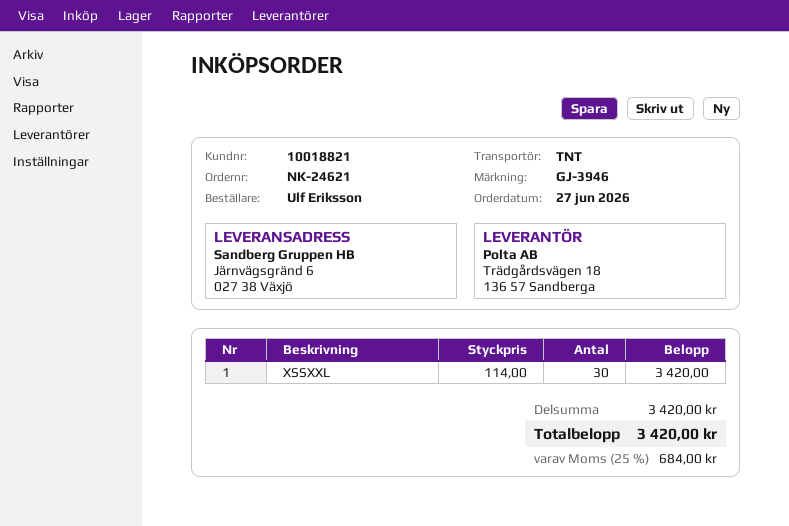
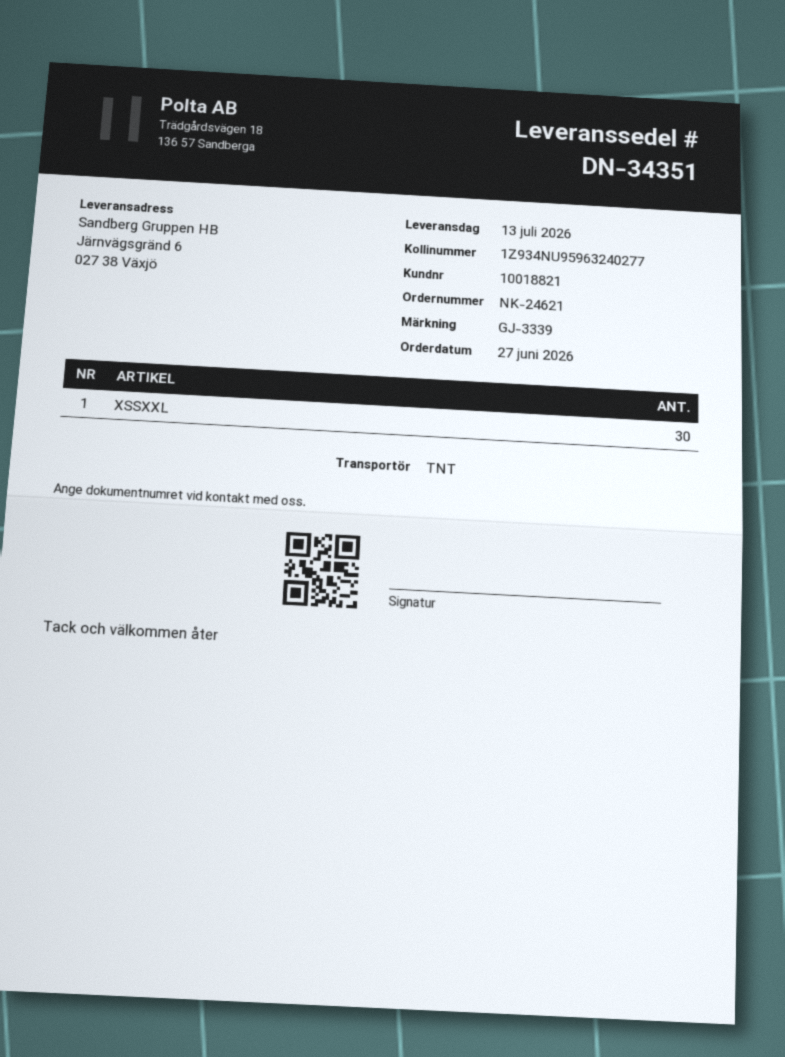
reference: GJ-3946 -> GJ-3339

